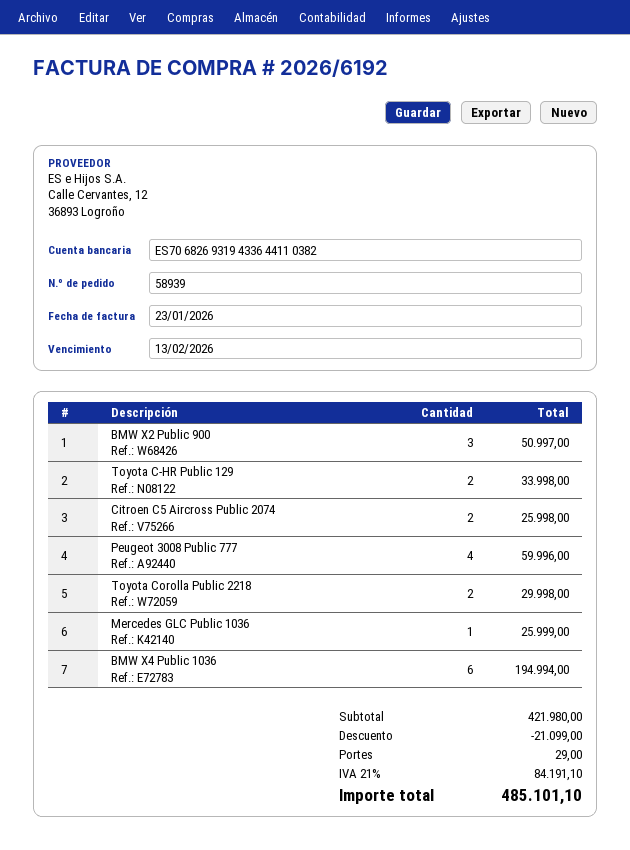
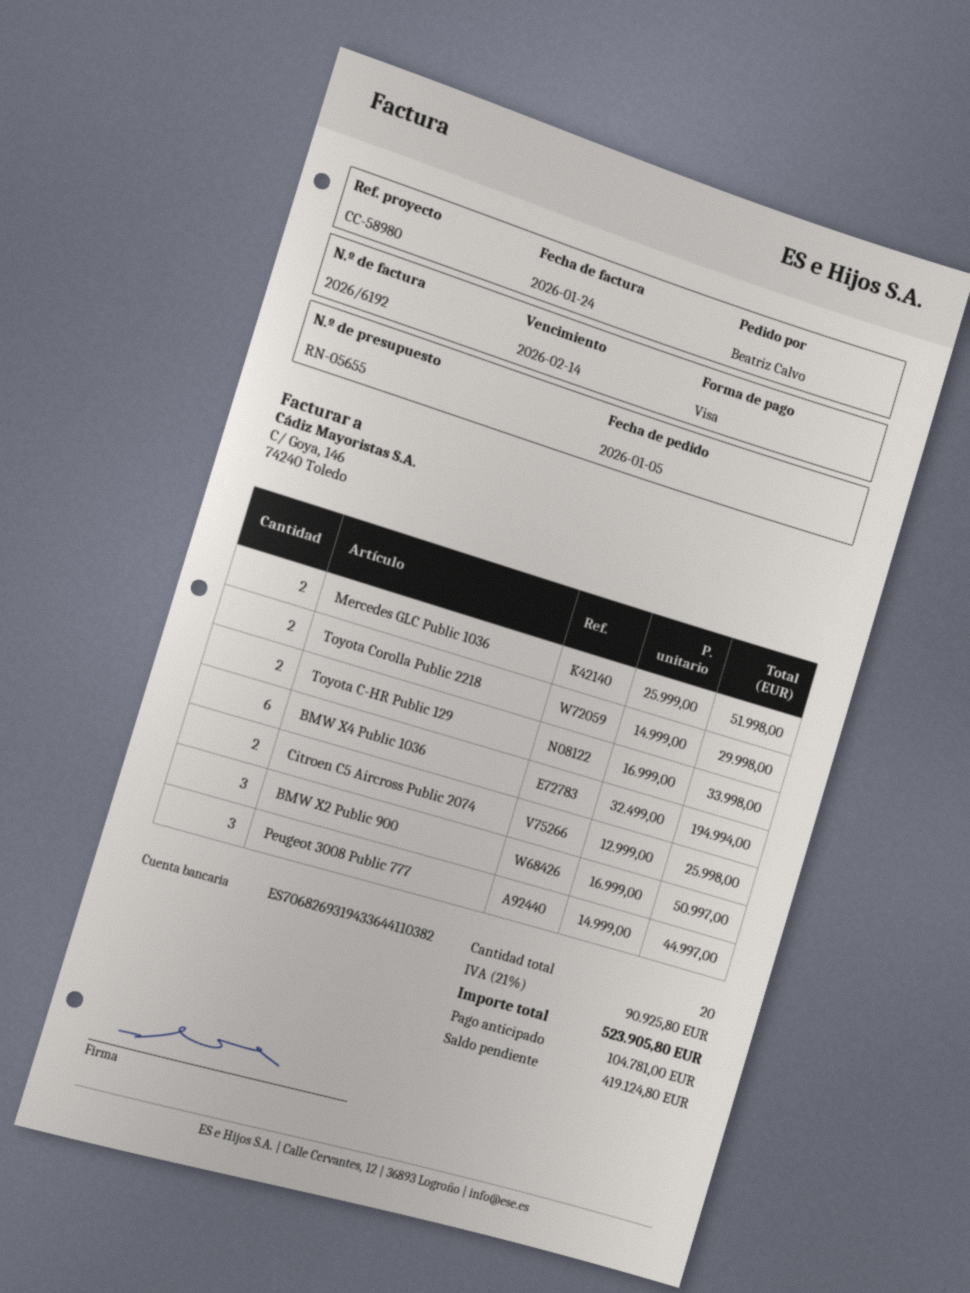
invoice date: 2026-01-23 -> 2026-01-24
due date: 2026-02-13 -> 2026-02-14
Peugeot 3008 Public 777: 4 for 59996.00 -> 3 for 44997.00
Mercedes GLC Public 1036: 1 for 25999.00 -> 2 for 51998.00
discount: 21099.00 -> none
shipping: 29.00 -> none
tax: 21% = 84191.10 -> 21% = 90925.80
total: 485101.10 -> 523905.80

